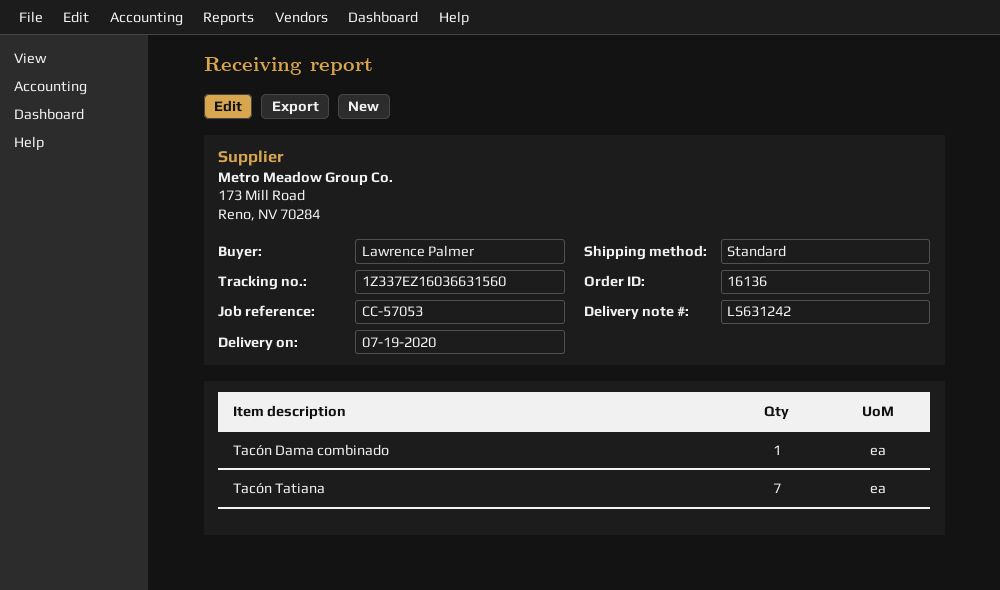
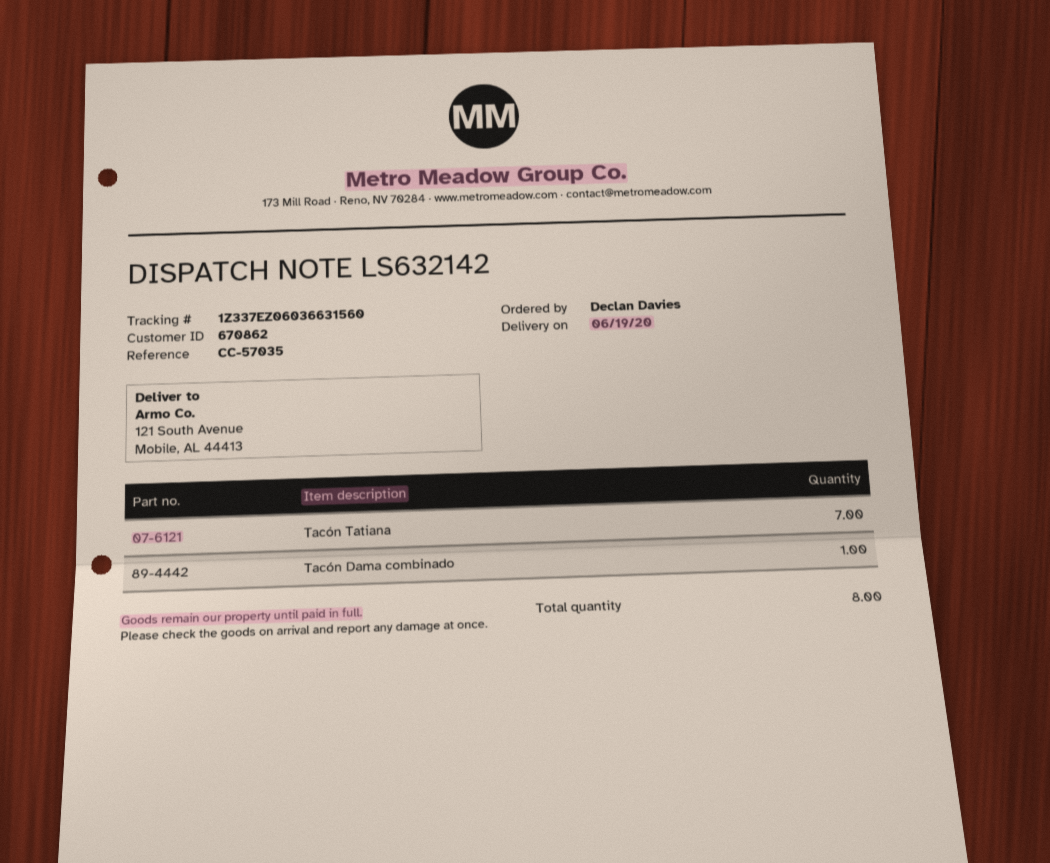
delivery note number: LS631242 -> LS632142
delivery date: 2020-07-19 -> 2020-06-19
reference: CC-57053 -> CC-57035
ordered by: Lawrence Palmer -> Declan Davies
tracking number: 1Z337EZ16036631560 -> 1Z337EZ06036631560

